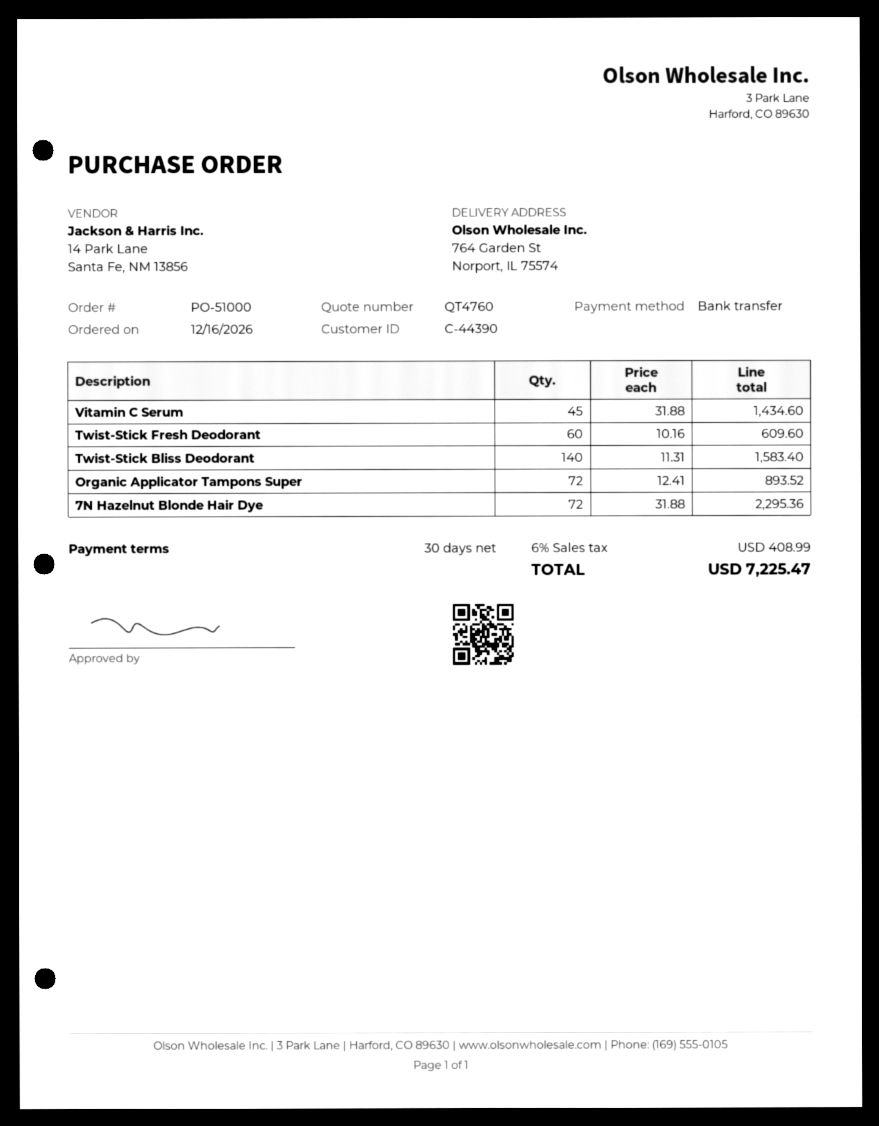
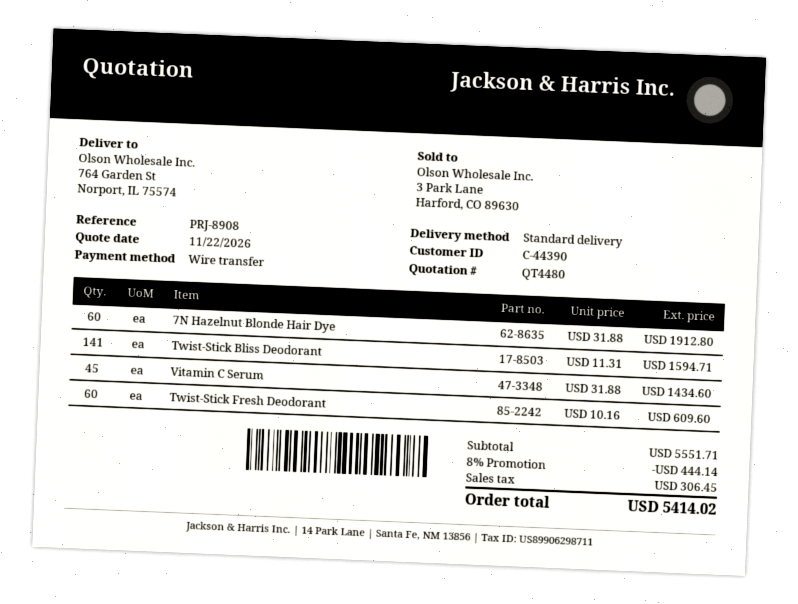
quote number: QT4760 -> QT4480
Twist-Stick Bliss Deodorant: 140 x 11.31 = 1583.40 -> 141 x 11.31 = 1594.71
Organic Applicator Tampons Super: 72 x 12.41 = 893.52 -> none
7N Hazelnut Blonde Hair Dye: 72 x 31.88 = 2295.36 -> 60 x 31.88 = 1912.80
discount: none -> 8% = 444.14
tax: 408.99 -> 306.45
total: 7225.47 -> 5414.02

